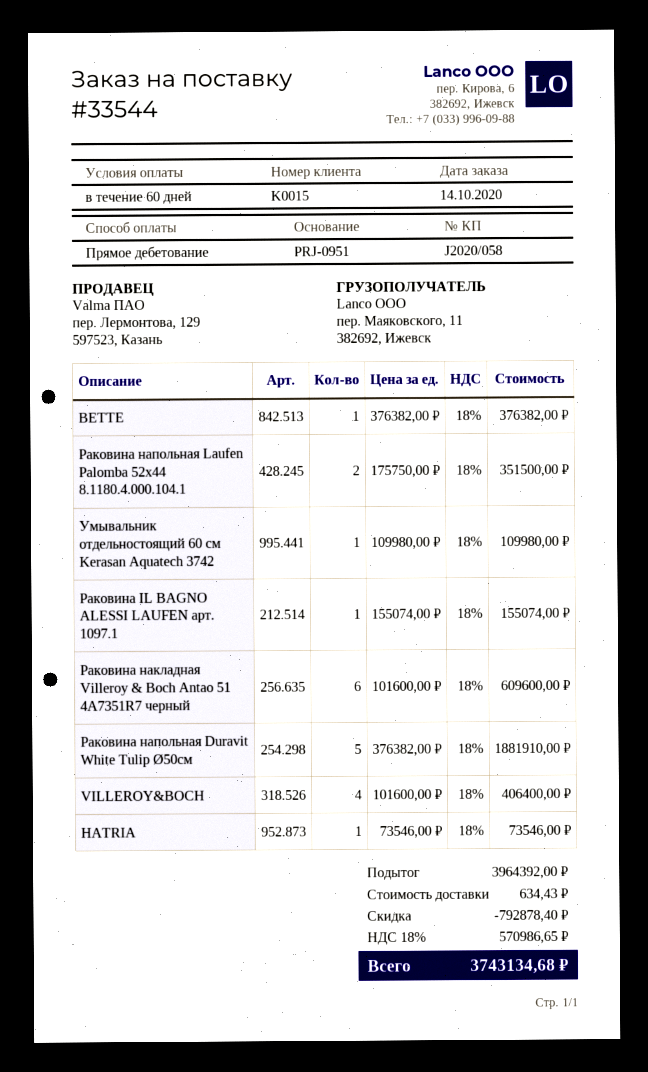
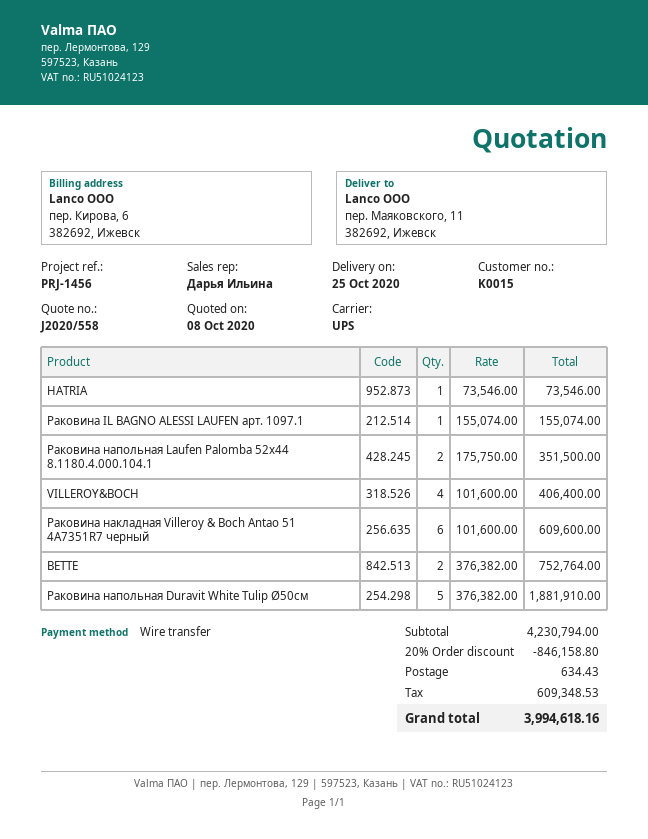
quote number: J2020/058 -> J2020/558
reference: PRJ-0951 -> PRJ-1456
payment method: direct debit -> bank transfer
BETTE: 1 x 376382.00 = 376382.00 -> 2 x 376382.00 = 752764.00
Умывальник отдельностоящий 60 см Kerasan Aquatech 3742: 1 x 109980.00 = 109980.00 -> none
subtotal: 3964392.00 -> 4230794.00
discount: 792878.40 -> 846158.80
tax: 570986.65 -> 609348.53
total: 3743134.68 -> 3994618.16

